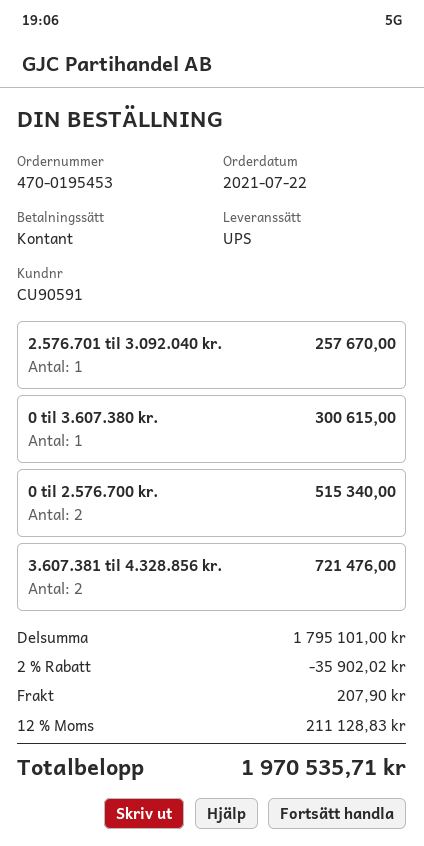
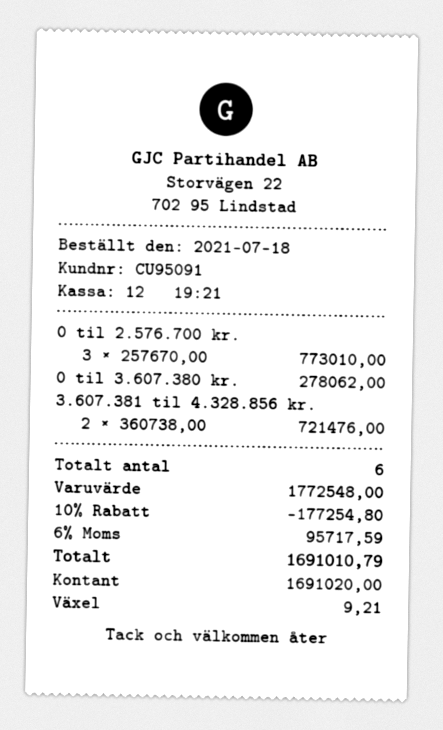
order date: 2021-07-22 -> 2021-07-18
customer number: CU90591 -> CU95091
2.576.701 til 3.092.040 kr.: 1 for 257670.00 -> none
0 til 3.607.380 kr.: 1 for 300615.00 -> 1 for 278062.00
0 til 2.576.700 kr.: 2 for 515340.00 -> 3 for 773010.00
subtotal: 1795101.00 -> 1772548.00
discount: 2% = 35902.02 -> 10% = 177254.80
shipping: 207.90 -> none
tax: 12% = 211128.83 -> 6% = 95717.59
total: 1970535.71 -> 1691010.79

